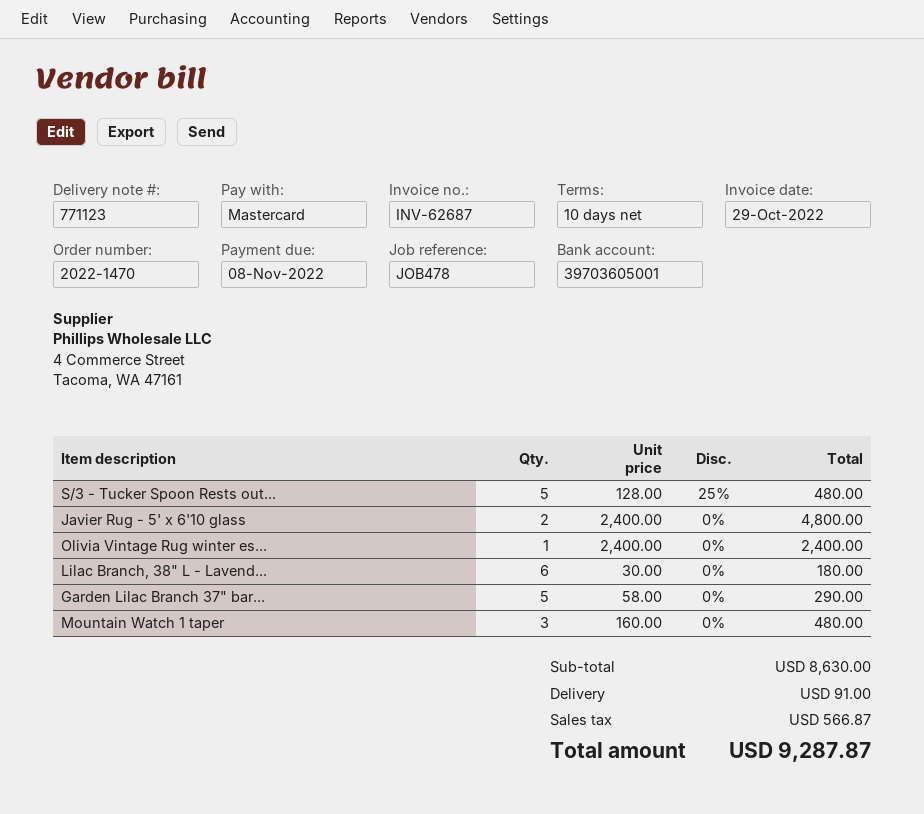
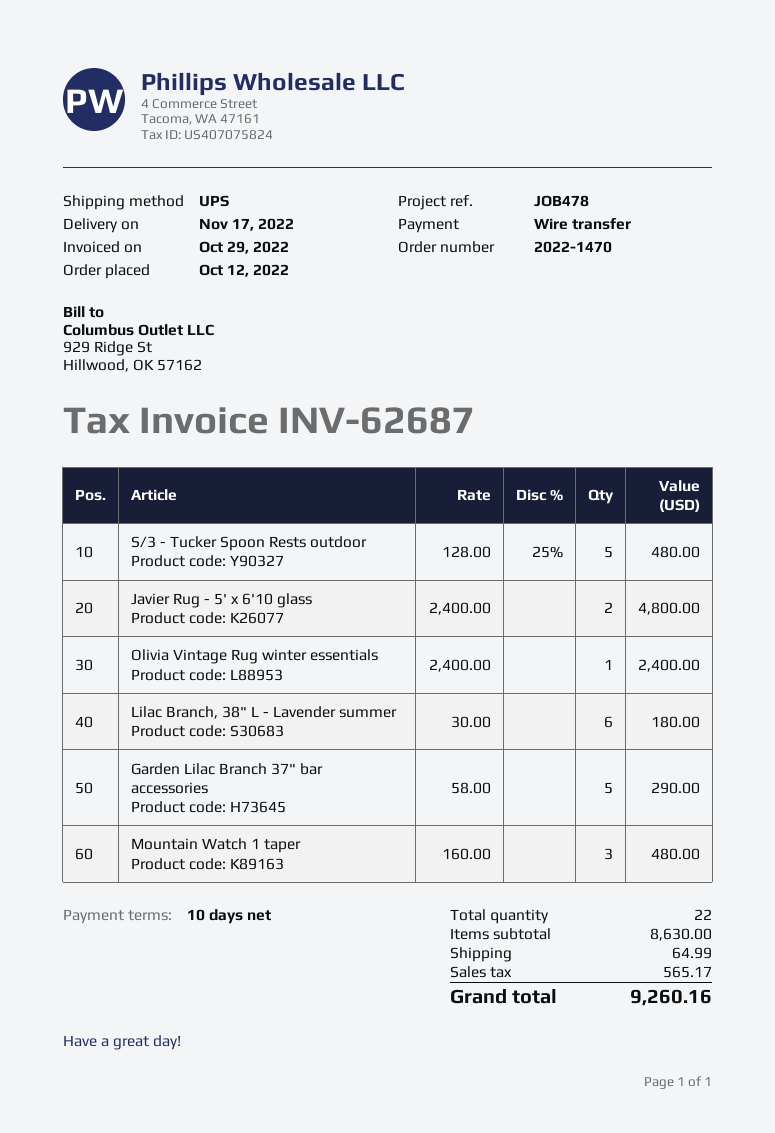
payment method: Mastercard -> bank transfer
shipping: 91.00 -> 64.99
tax: 566.87 -> 565.17
total: 9287.87 -> 9260.16

